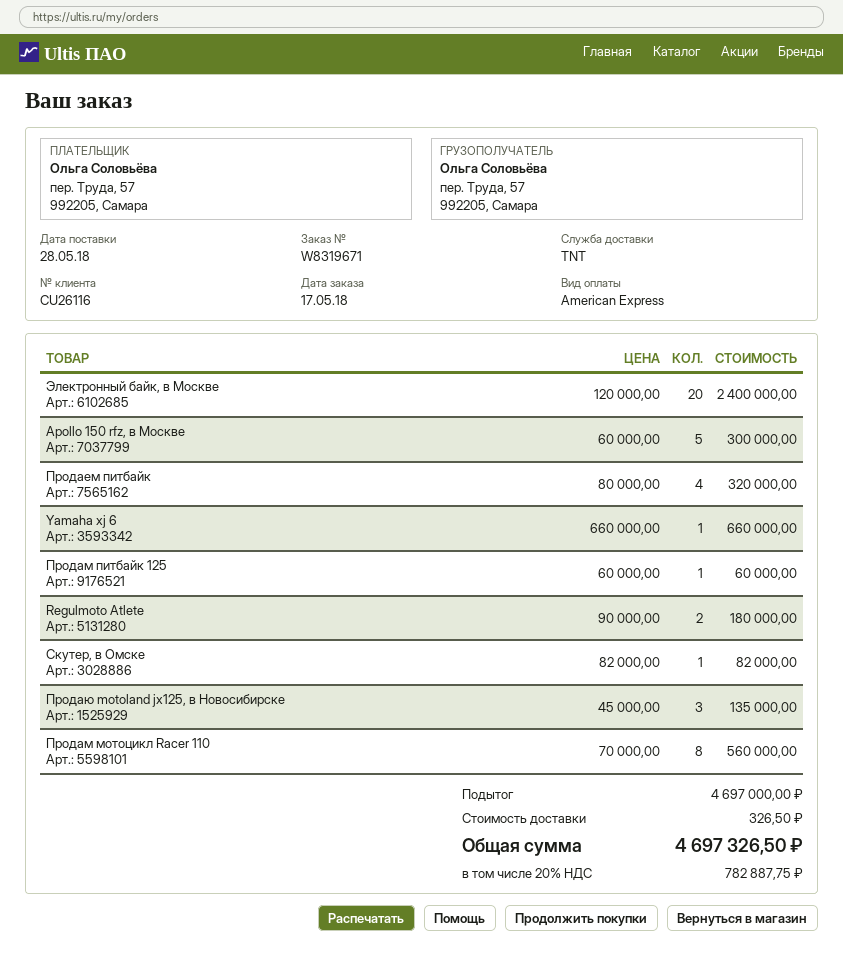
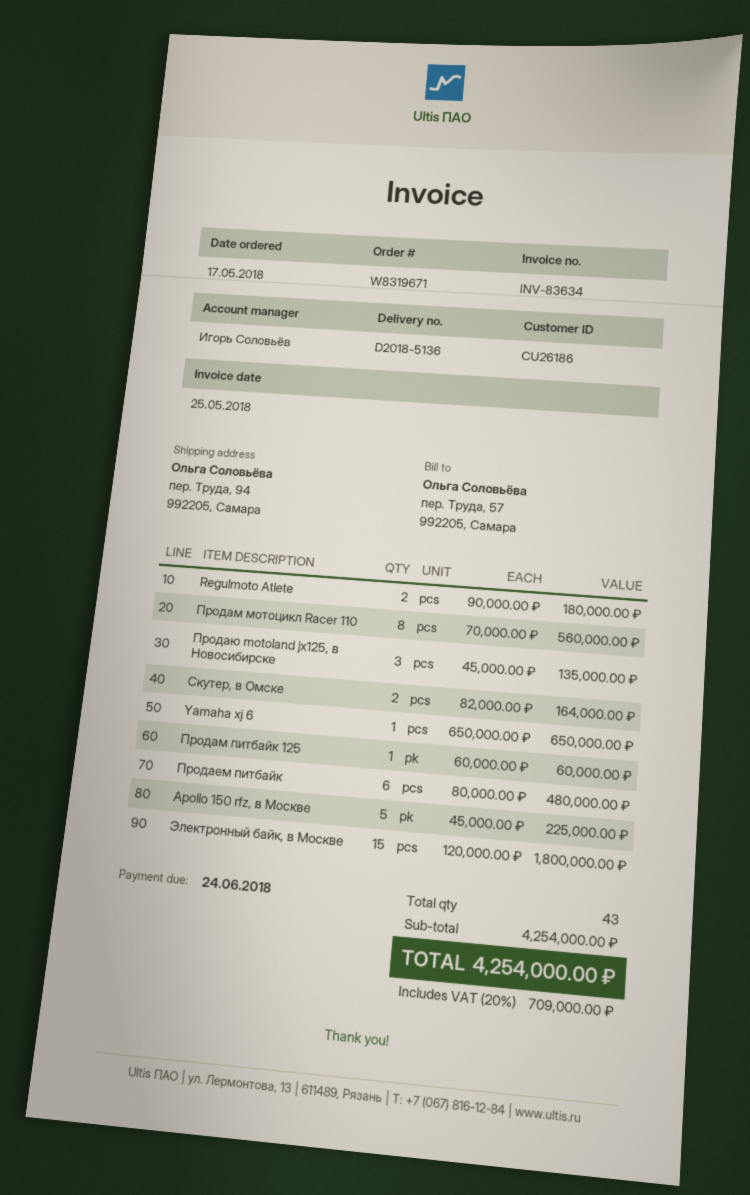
customer number: CU26116 -> CU26186
ship to: пер. Труда, 57, 992205, Самара -> пер. Труда, 94, 992205, Самара
Электронный байк, в Москве: 20 x 120000.00 = 2400000.00 -> 15 x 120000.00 = 1800000.00
Apollo 150 rfz, в Москве: 5 x 60000.00 = 300000.00 -> 5 x 45000.00 = 225000.00
Продаем питбайк: 4 x 80000.00 = 320000.00 -> 6 x 80000.00 = 480000.00
Yamaha xj 6: 1 x 660000.00 = 660000.00 -> 1 x 650000.00 = 650000.00
Скутер, в Омске: 1 x 82000.00 = 82000.00 -> 2 x 82000.00 = 164000.00
subtotal: 4697000.00 -> 4254000.00
shipping: 326.50 -> none
tax: 20% = 782887.75 -> 20% = 709000.00
total: 4697326.50 -> 4254000.00

